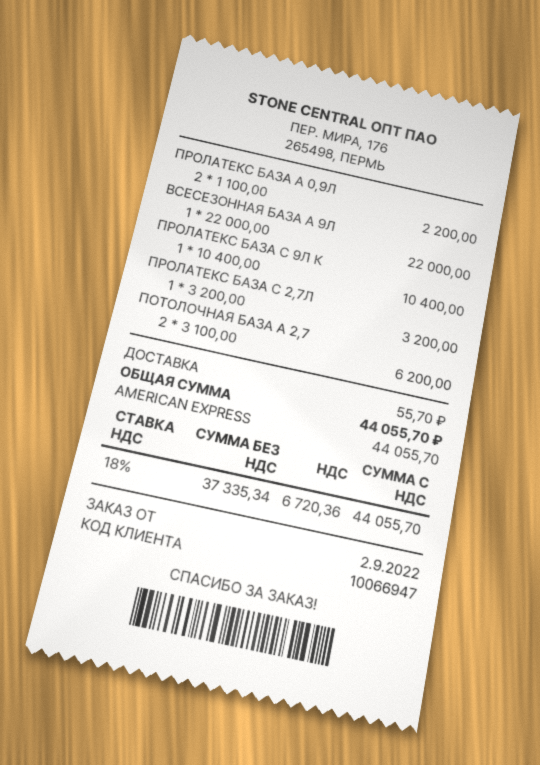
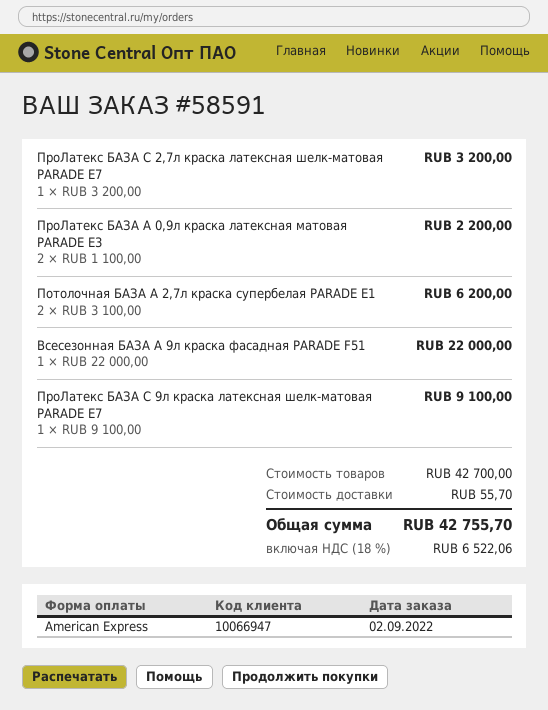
ПРОЛАТЕКС БАЗА С 9Л К: 1 x 10400.00 = 10400.00 -> 1 x 9100.00 = 9100.00
tax: 18% = 6720.36 -> 18% = 6522.06
total: 44055.70 -> 42755.70

